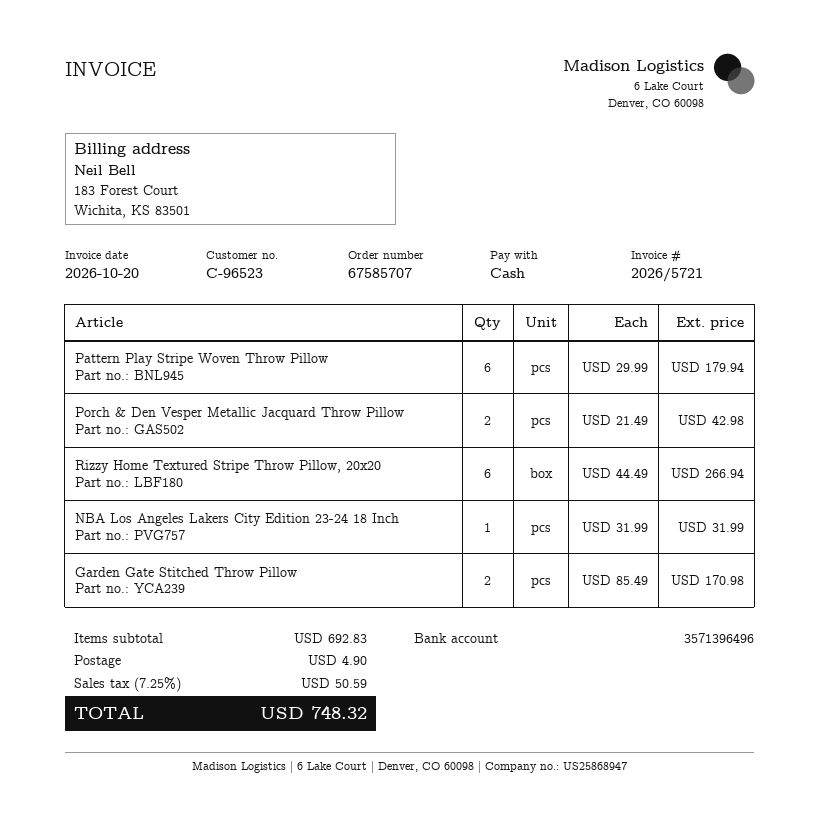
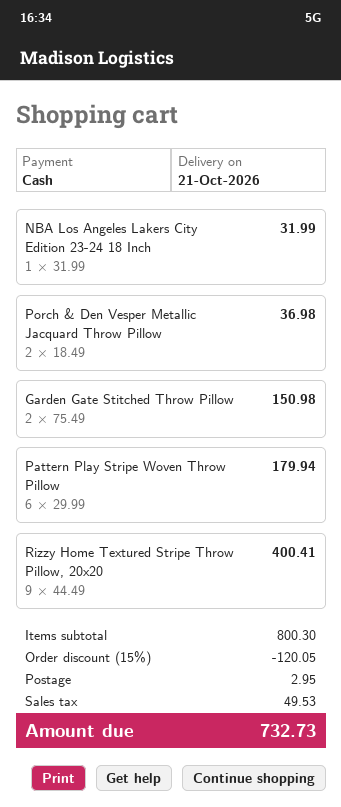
Porch & Den Vesper Metallic Jacquard Throw Pillow: 2 x 21.49 = 42.98 -> 2 x 18.49 = 36.98
Rizzy Home Textured Stripe Throw Pillow, 20x20: 6 x 44.49 = 266.94 -> 9 x 44.49 = 400.41
Garden Gate Stitched Throw Pillow: 2 x 85.49 = 170.98 -> 2 x 75.49 = 150.98
subtotal: 692.83 -> 800.30
discount: none -> 15% = 120.05
shipping: 4.90 -> 2.95
tax: 50.59 -> 49.53
total: 748.32 -> 732.73

